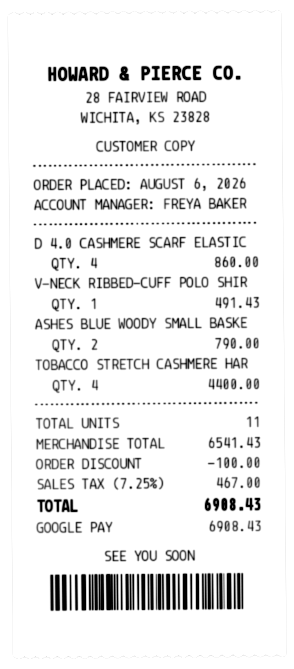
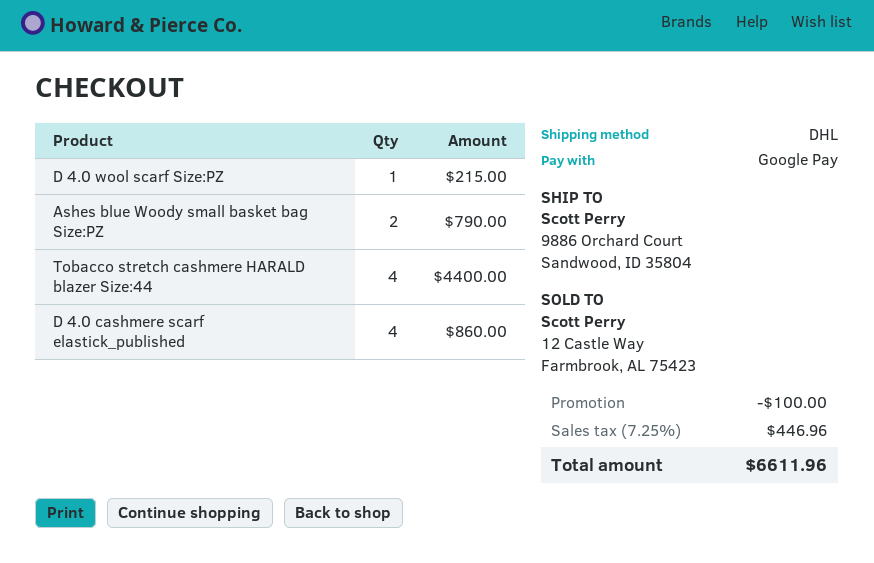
V-NECK RIBBED-CUFF POLO SHIR: 1 for 491.43 -> none
D 4.0 wool scarf Size:PZ: none -> 1 for 215.00
tax: 7.25% = 467.00 -> 7.25% = 446.96
total: 6908.43 -> 6611.96

